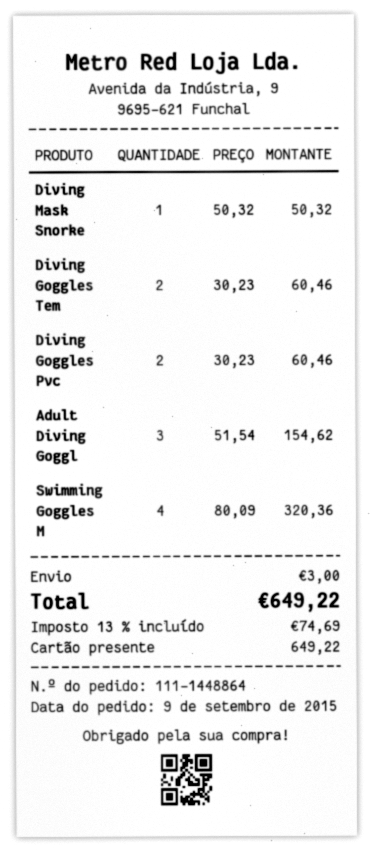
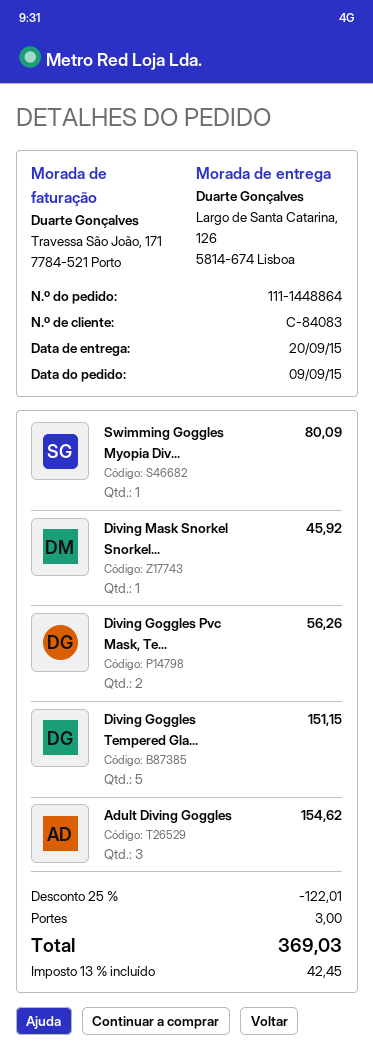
Diving Mask Snorke: 1 for 50.32 -> 1 for 45.92
Diving Goggles Tem: 2 for 60.46 -> 5 for 151.15
Diving Goggles Pvc: 2 for 60.46 -> 2 for 56.26
Swimming Goggles M: 4 for 320.36 -> 1 for 80.09
discount: none -> 25% = 122.01
tax: 13% = 74.69 -> 13% = 42.45
total: 649.22 -> 369.03

